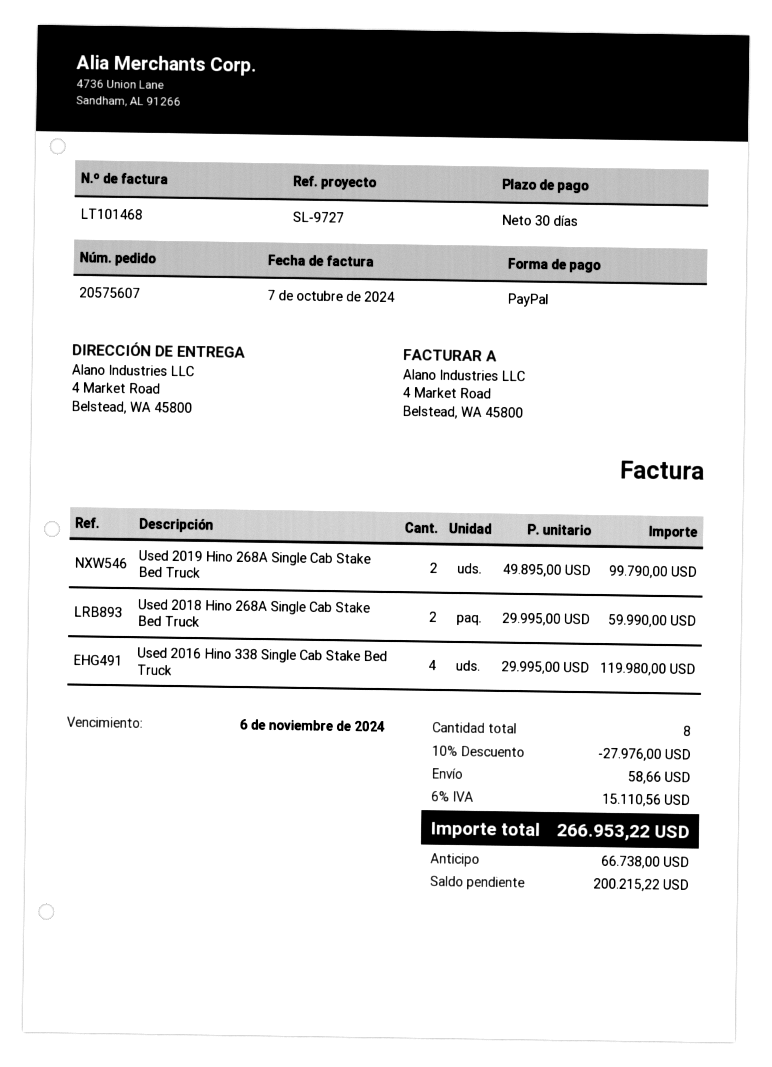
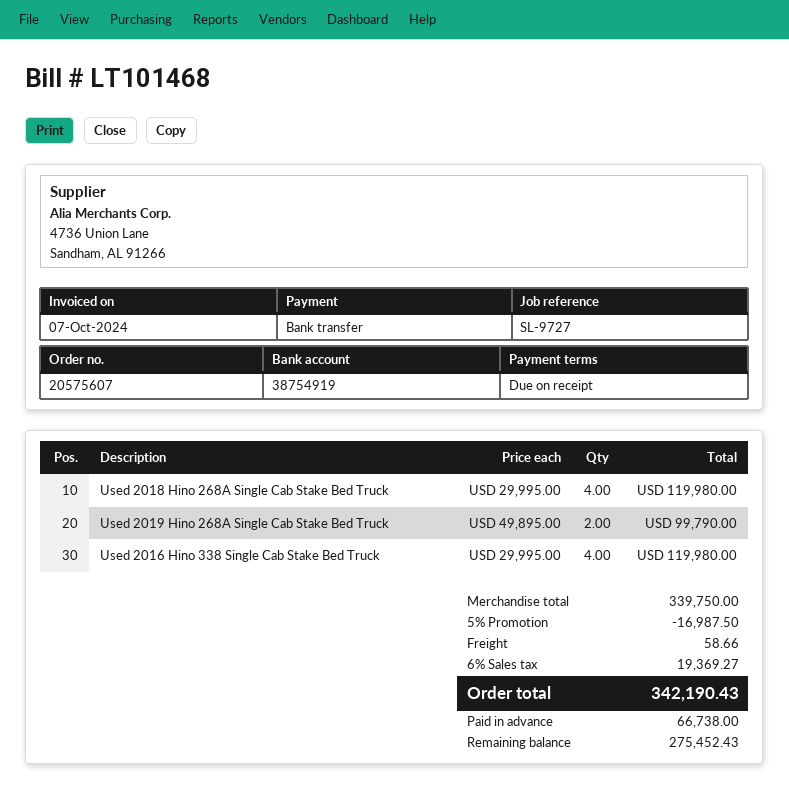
payment terms: 30 days -> on receipt
payment method: PayPal -> bank transfer
Used 2018 Hino 268A Single Cab Stake Bed Truck: 2 x 29995.00 = 59990.00 -> 4 x 29995.00 = 119980.00
discount: 10% = 27976.00 -> 5% = 16987.50
tax: 6% = 15110.56 -> 6% = 19369.27
total: 266953.22 -> 342190.43
balance: 200215.22 -> 275452.43

